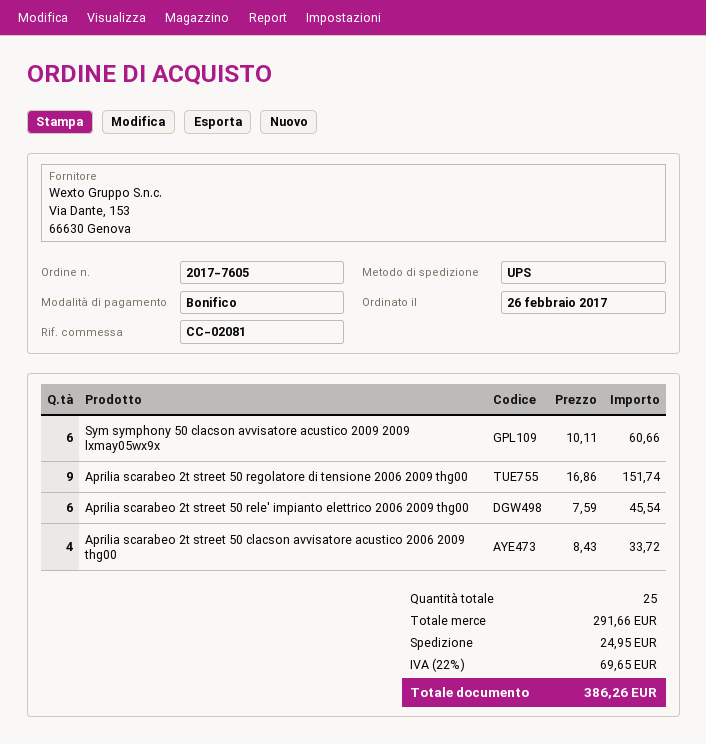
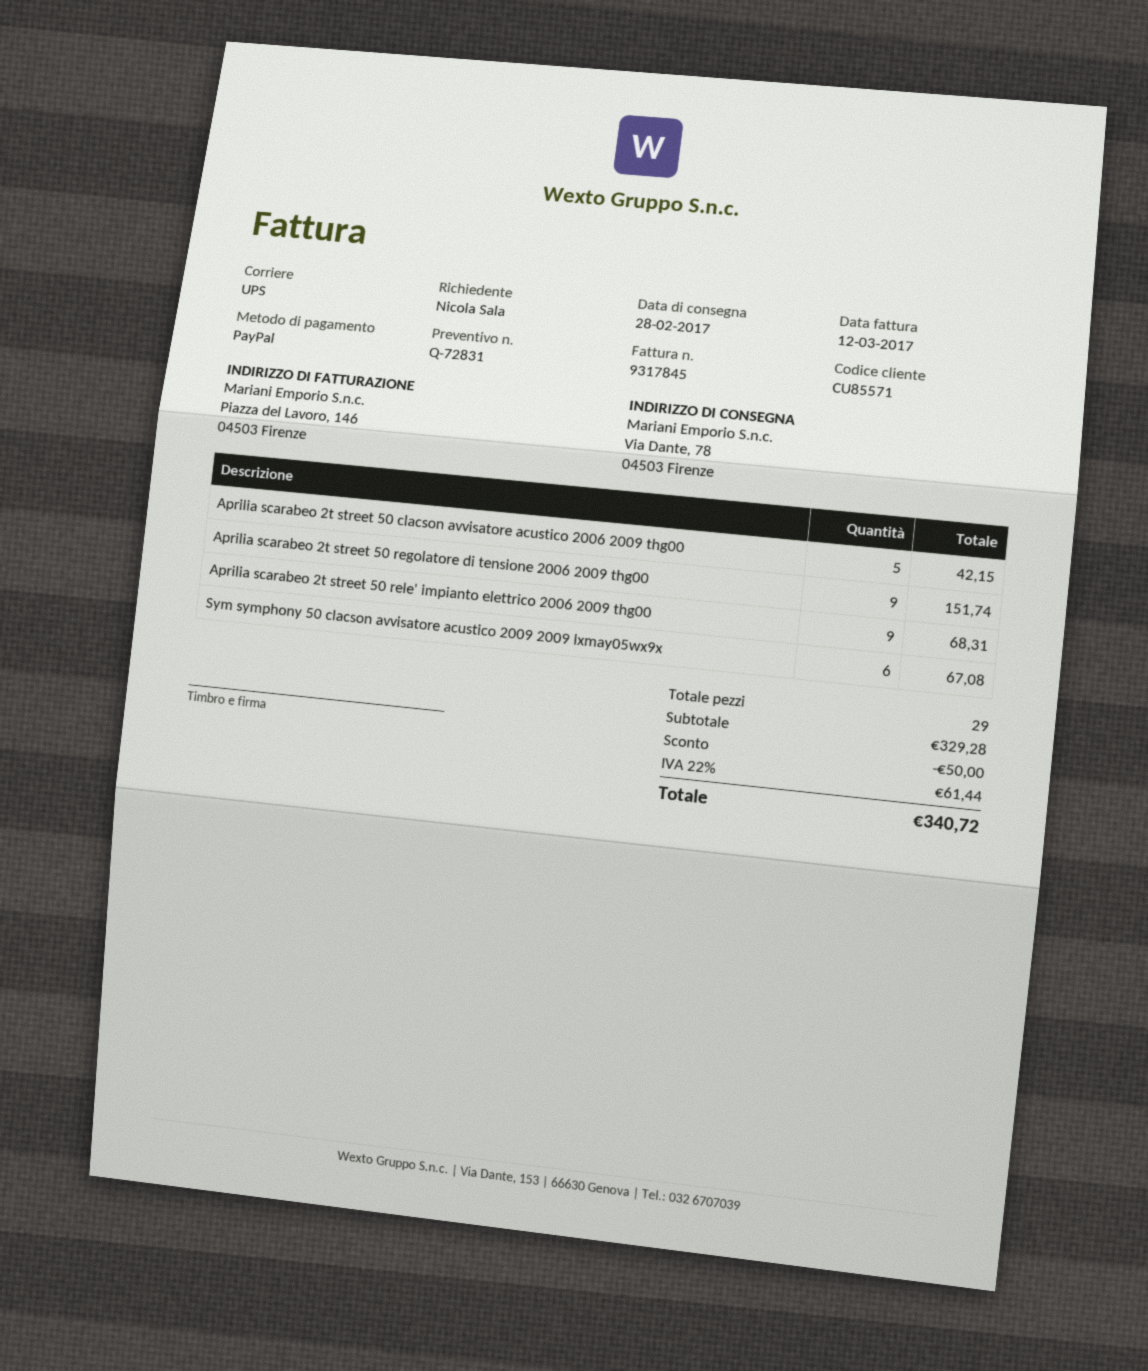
payment method: bank transfer -> PayPal
Sym symphony 50 clacson avvisatore acustico 2009 2009 lxmay05wx9x: 6 for 60.66 -> 6 for 67.08
Aprilia scarabeo 2t street 50 rele' impianto elettrico 2006 2009 thg00: 6 for 45.54 -> 9 for 68.31
Aprilia scarabeo 2t street 50 clacson avvisatore acustico 2006 2009 thg00: 4 for 33.72 -> 5 for 42.15
total quantity: 25 -> 29
subtotal: 291.66 -> 329.28
discount: none -> 50.00
shipping: 24.95 -> none
tax: 22% = 69.65 -> 22% = 61.44
total: 386.26 -> 340.72

